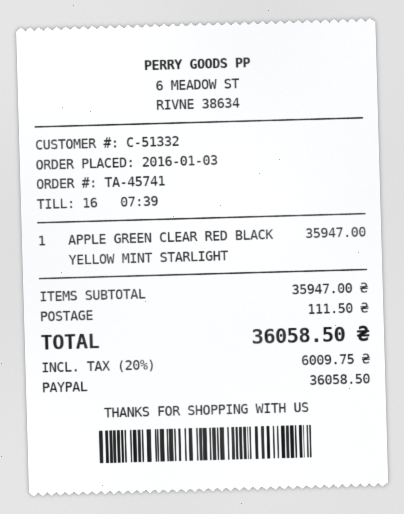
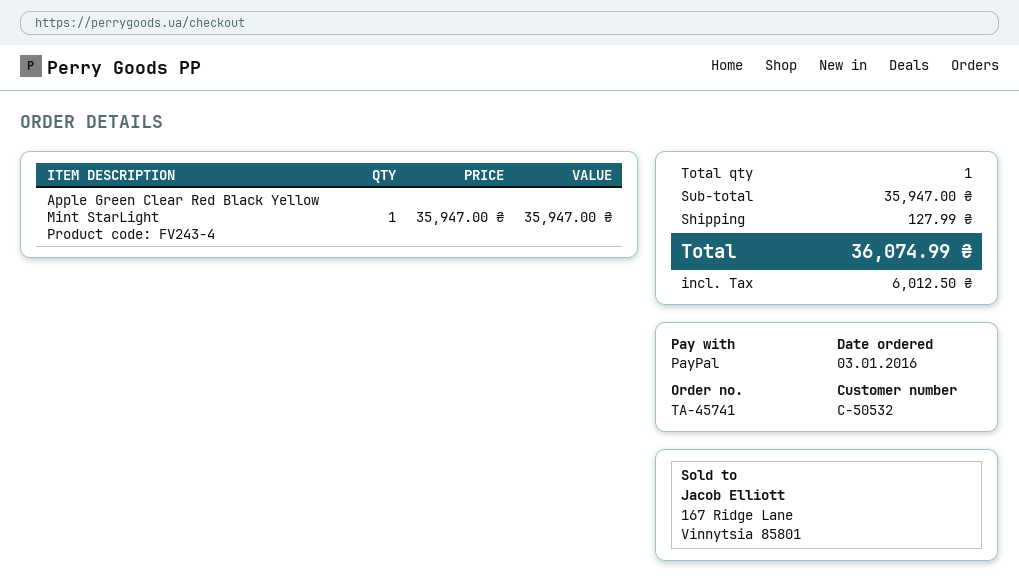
customer number: C-51332 -> C-50532
shipping: 111.50 -> 127.99
tax: 6009.75 -> 6012.50
total: 36058.50 -> 36074.99

